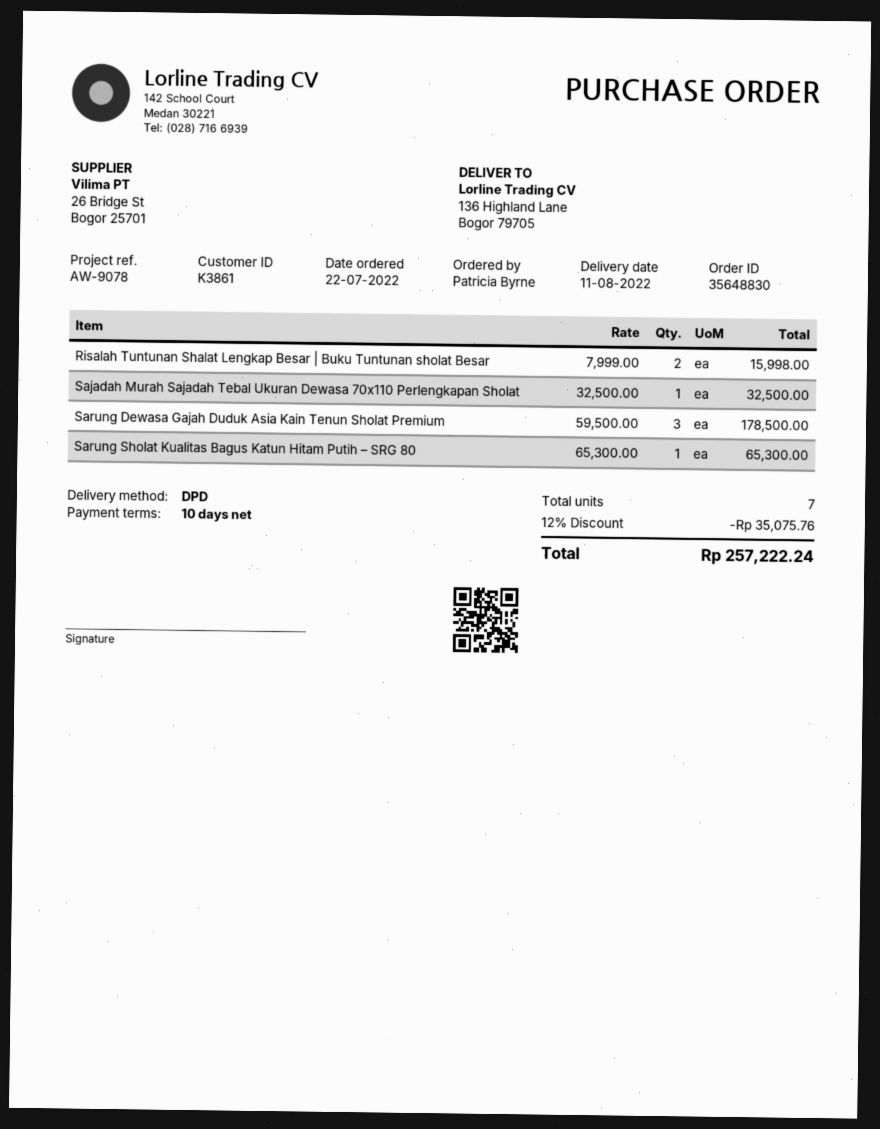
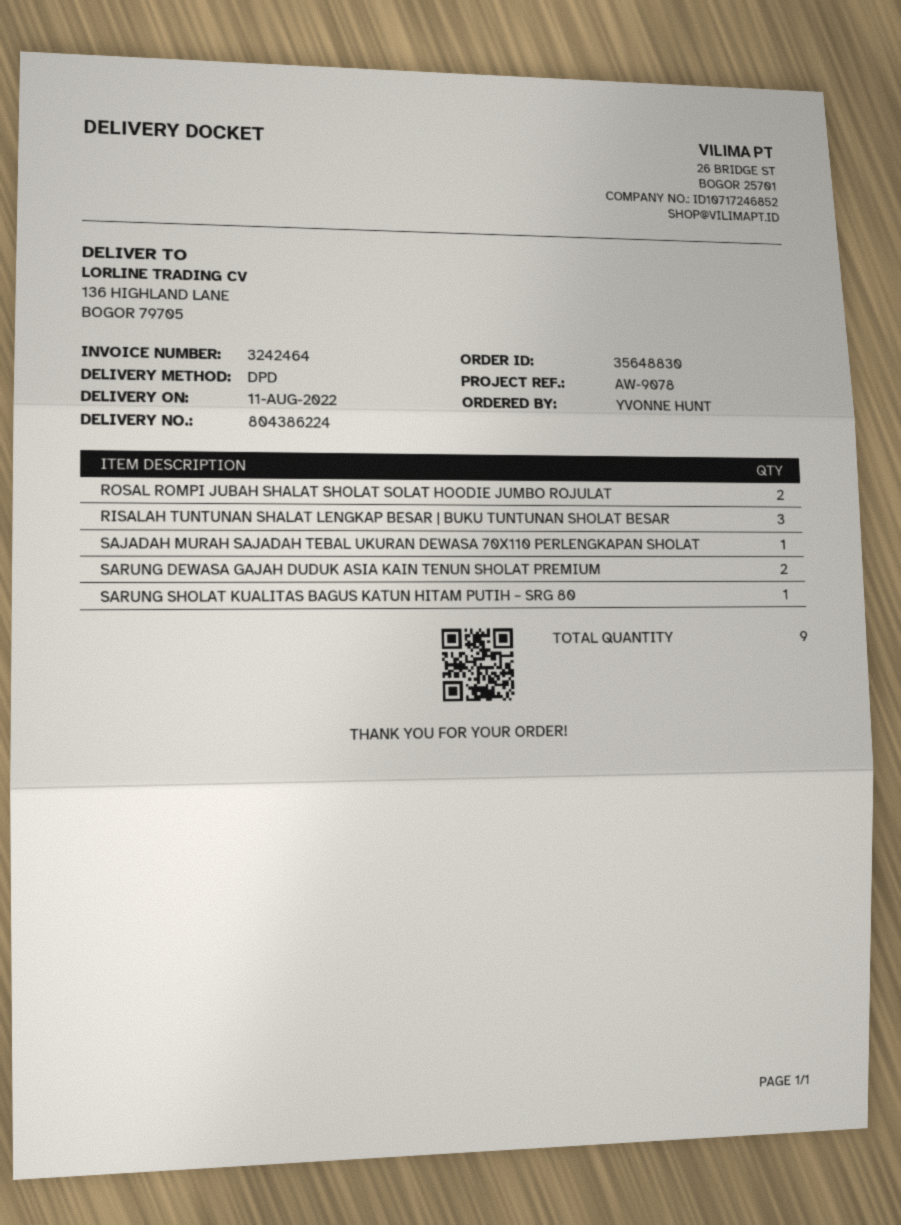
ordered by: Patricia Byrne -> YVONNE HUNT
Risalah Tuntunan Shalat Lengkap Besar | Buku Tuntunan sholat Besar: 2 -> 3
Sarung Dewasa Gajah Duduk Asia Kain Tenun Sholat Premium: 3 -> 2
ROSAL ROMPI JUBAH SHALAT SHOLAT SOLAT HOODIE JUMBO ROJULAT: none -> 2
total quantity: 7 -> 9

